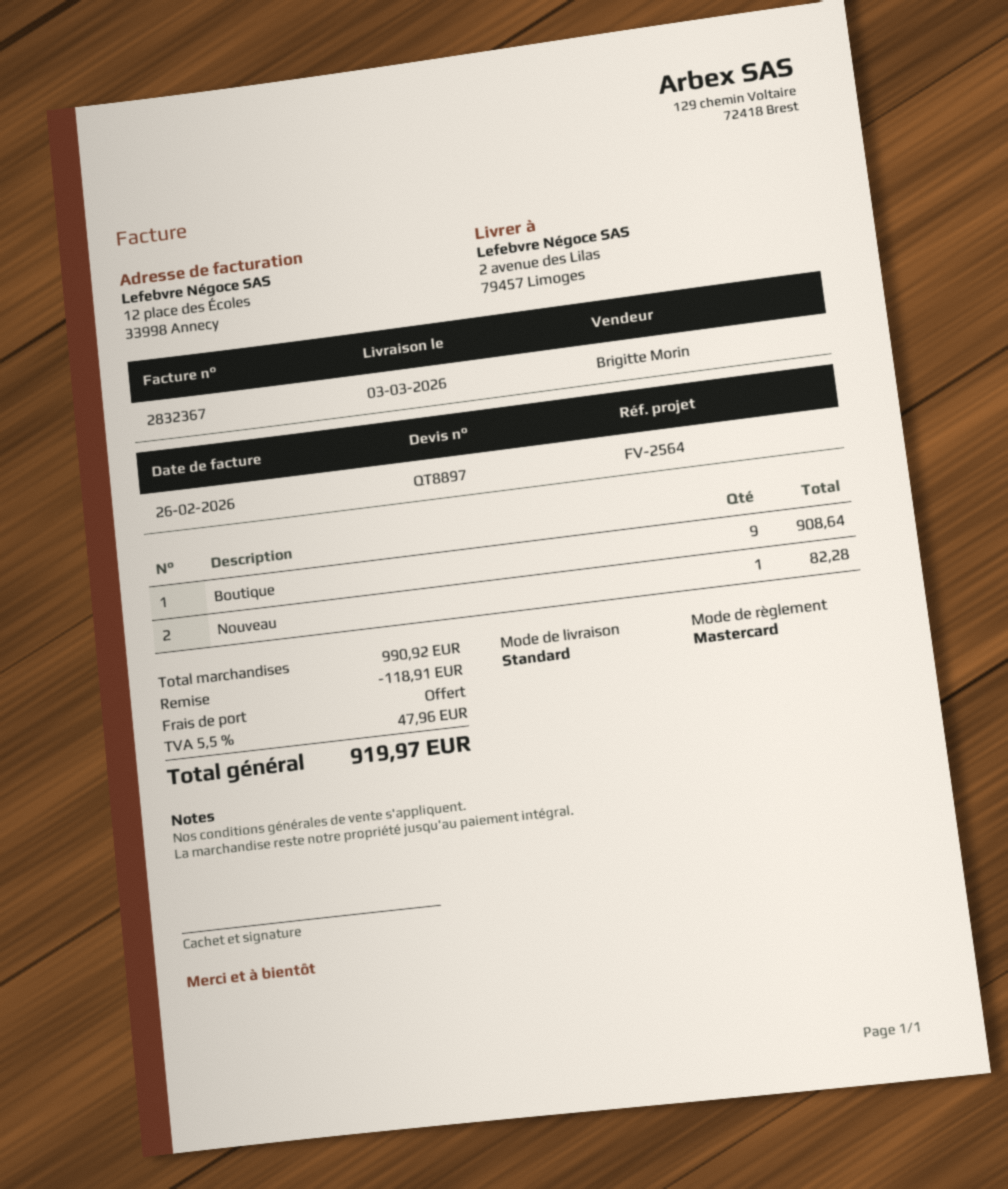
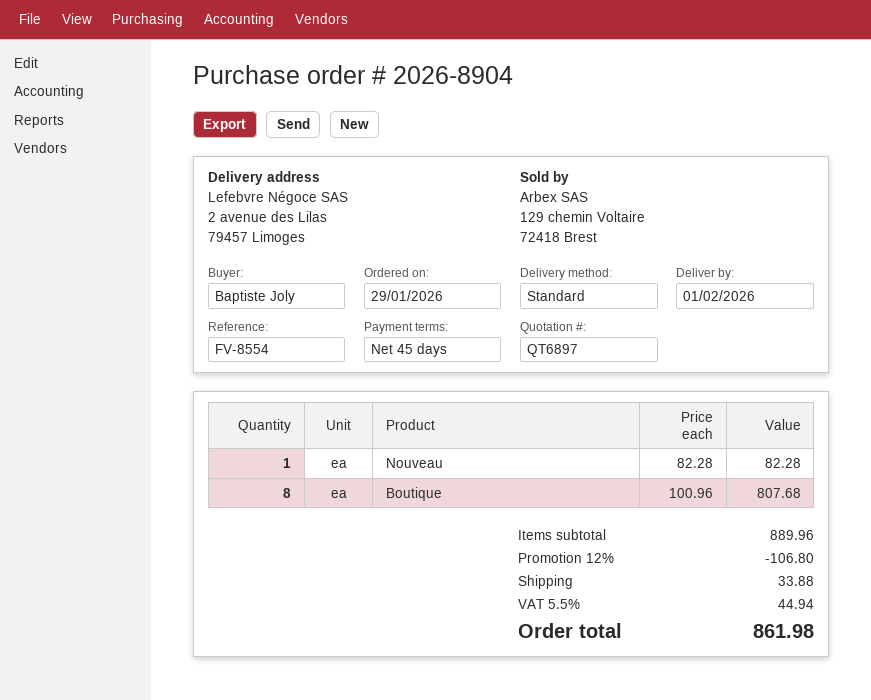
quote number: QT8897 -> QT6897
delivery date: 2026-03-03 -> 2026-02-01
reference: FV-2564 -> FV-8554
Boutique: 9 for 908.64 -> 8 for 807.68
subtotal: 990.92 -> 889.96
discount: 118.91 -> 106.80
shipping: 0.00 -> 33.88
tax: 5.5% = 47.96 -> 5.5% = 44.94
total: 919.97 -> 861.98

